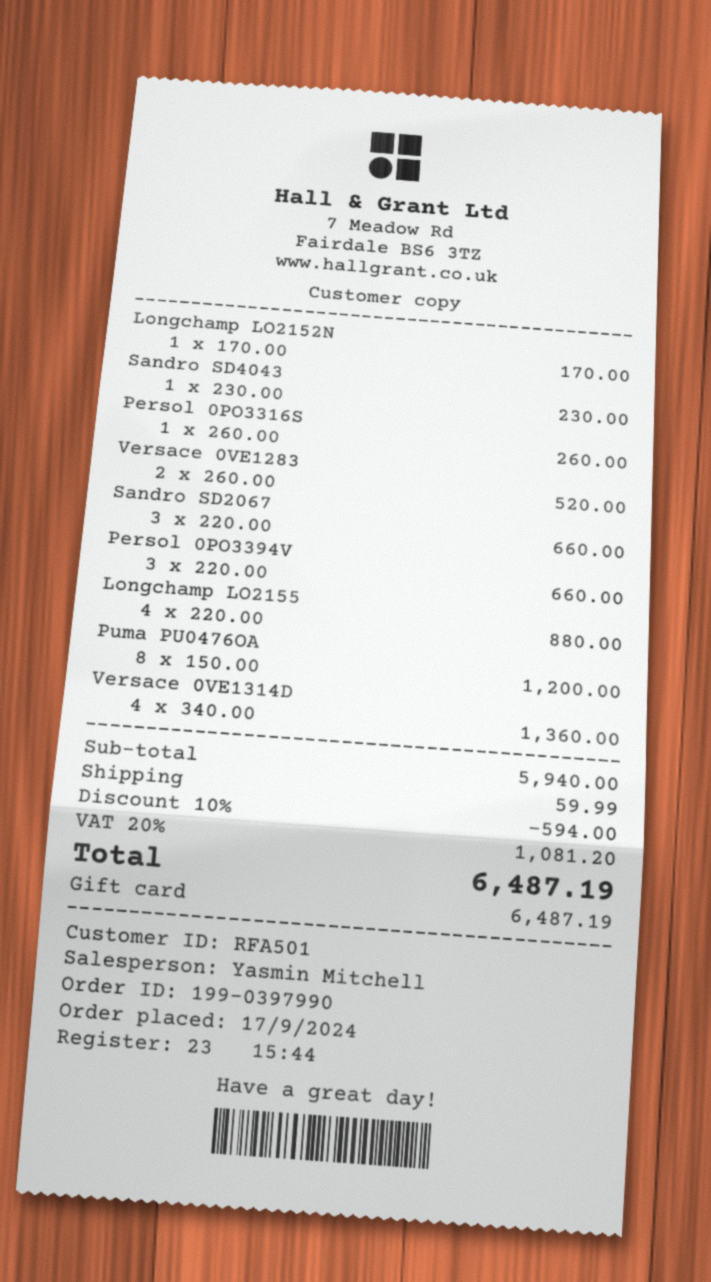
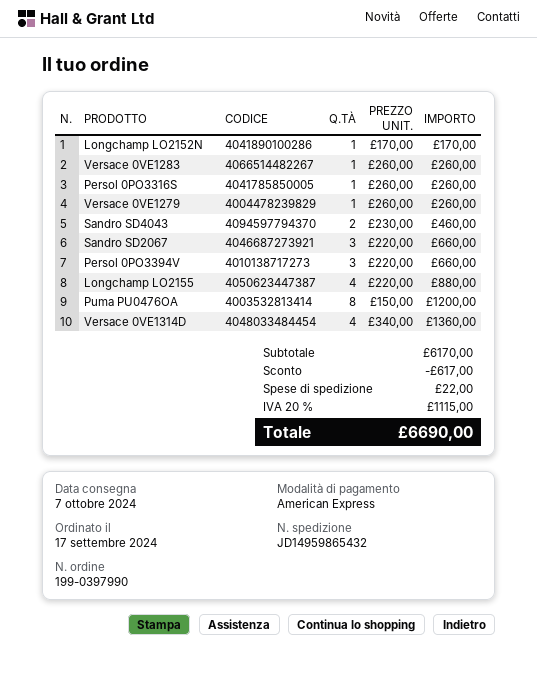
payment method: gift card -> American Express
Sandro SD4043: 1 x 230.00 = 230.00 -> 2 x 230.00 = 460.00
Versace 0VE1283: 2 x 260.00 = 520.00 -> 1 x 260.00 = 260.00
Versace 0VE1279: none -> 1 x 260.00 = 260.00
subtotal: 5940.00 -> 6170.00
discount: 594.00 -> 617.00
shipping: 59.99 -> 22.00
tax: 20% = 1081.20 -> 20% = 1115.00
total: 6487.19 -> 6690.00

